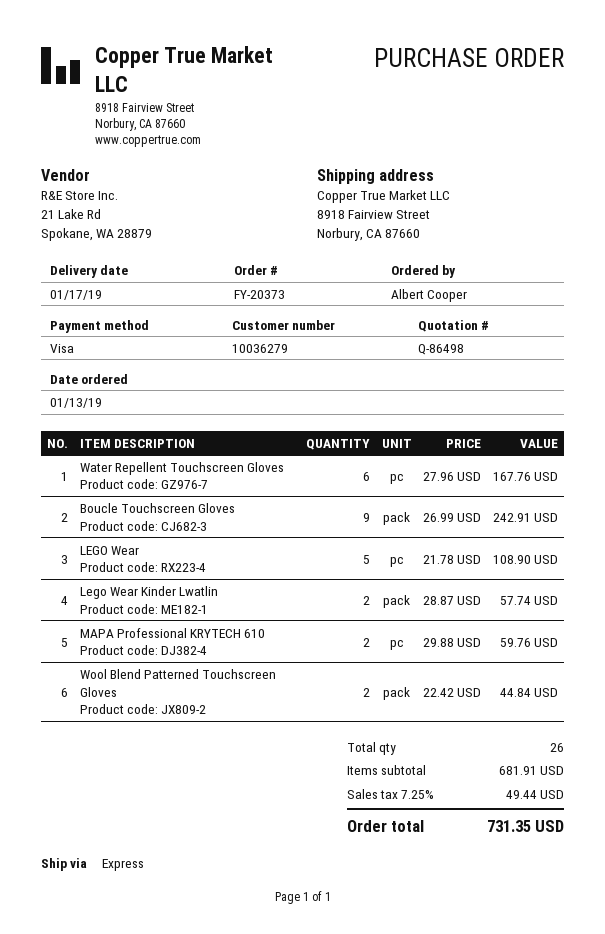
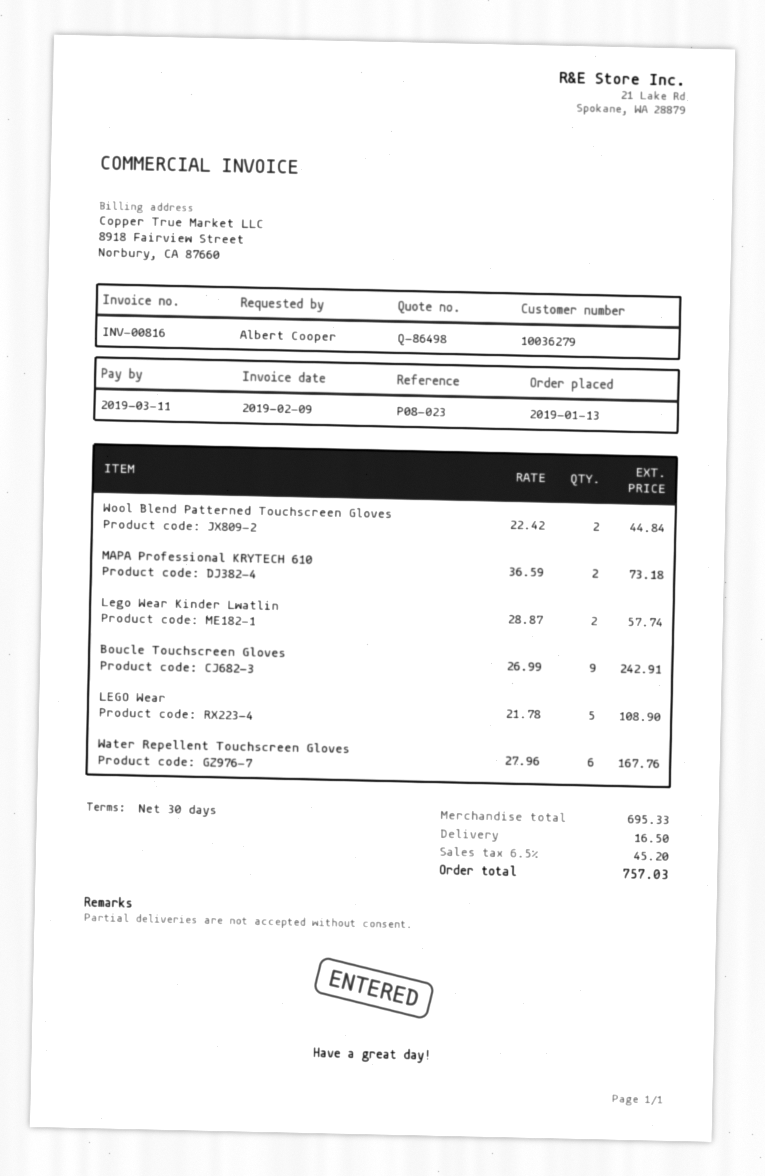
MAPA Professional KRYTECH 610: 2 x 29.88 = 59.76 -> 2 x 36.59 = 73.18
subtotal: 681.91 -> 695.33
shipping: none -> 16.50
tax: 7.25% = 49.44 -> 6.5% = 45.20
total: 731.35 -> 757.03

